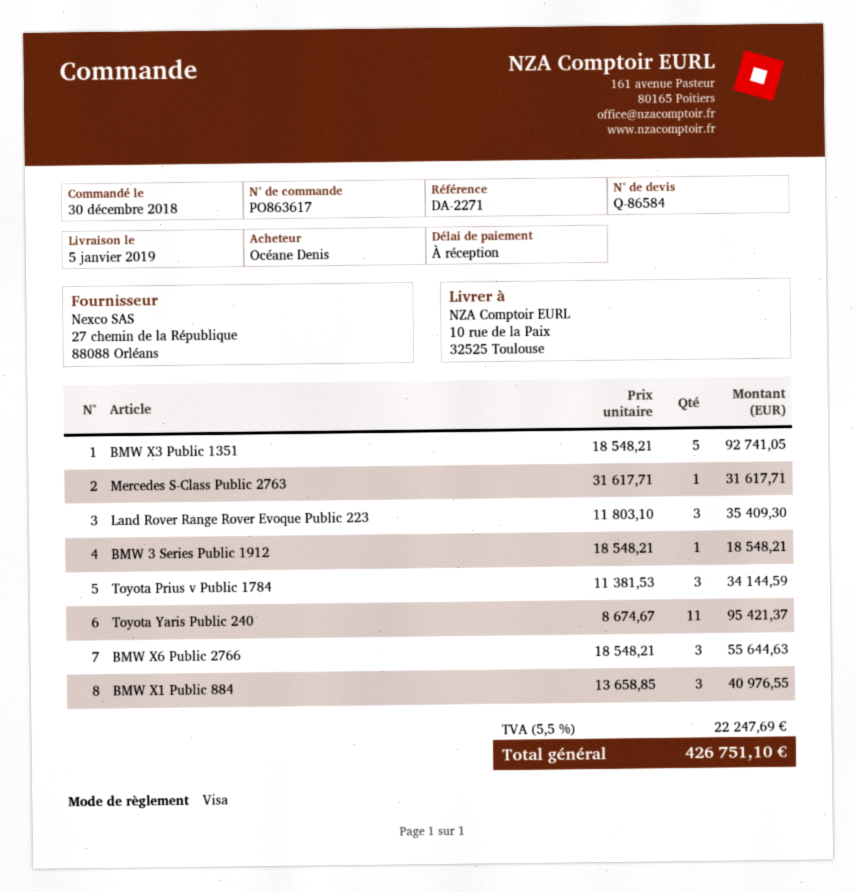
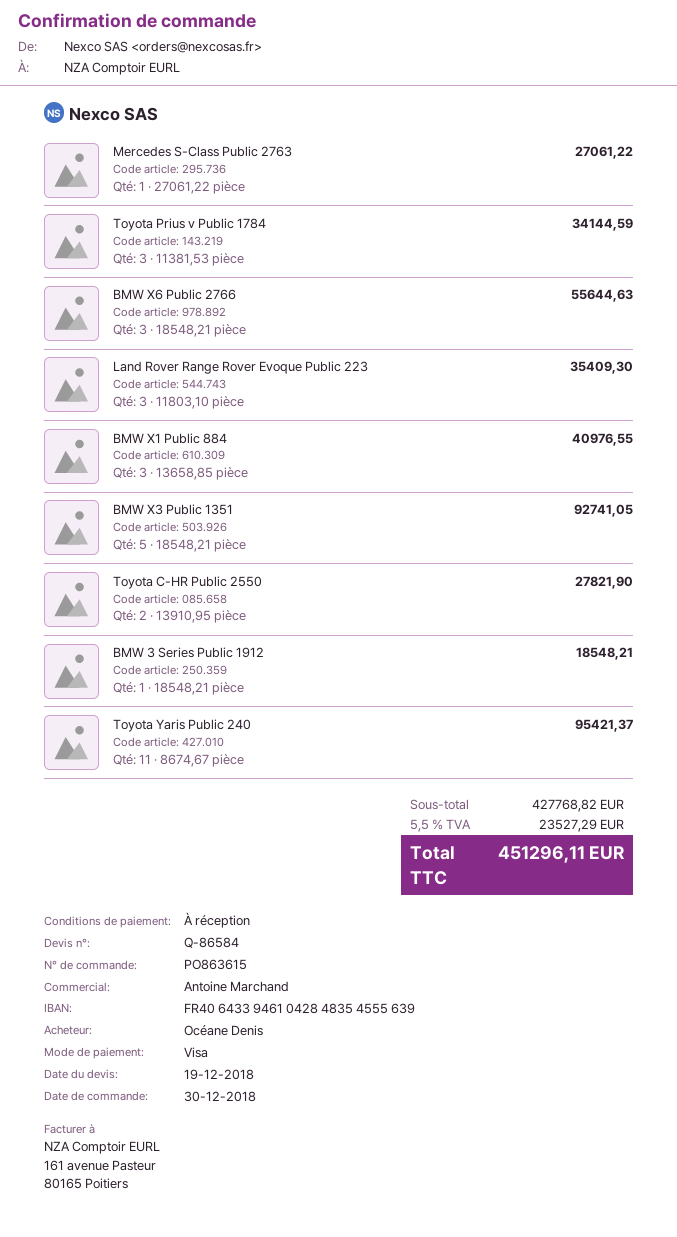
order number: PO863617 -> PO863615
Mercedes S-Class Public 2763: 1 x 31617.71 = 31617.71 -> 1 x 27061.22 = 27061.22
Toyota C-HR Public 2550: none -> 2 x 13910.95 = 27821.90
tax: 5.5% = 22247.69 -> 5.5% = 23527.29
total: 426751.10 -> 451296.11

